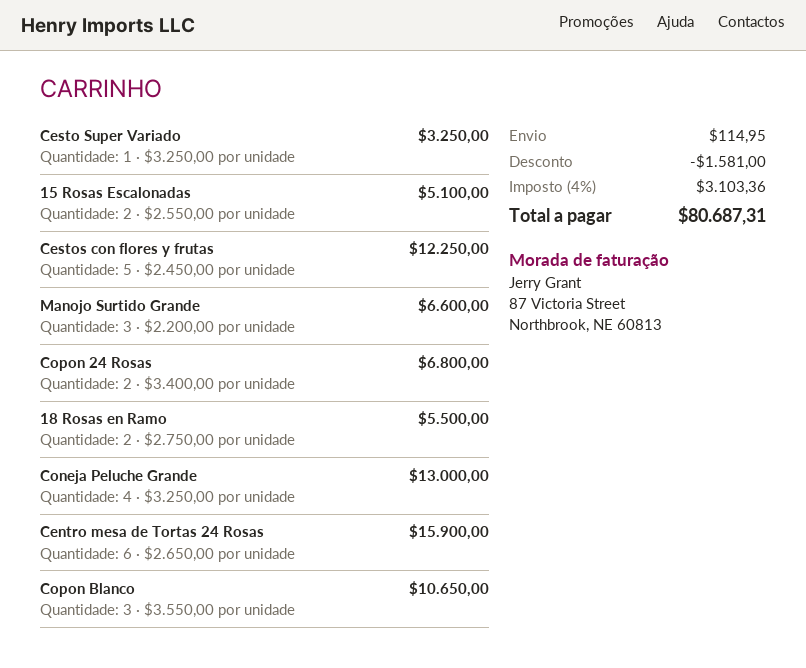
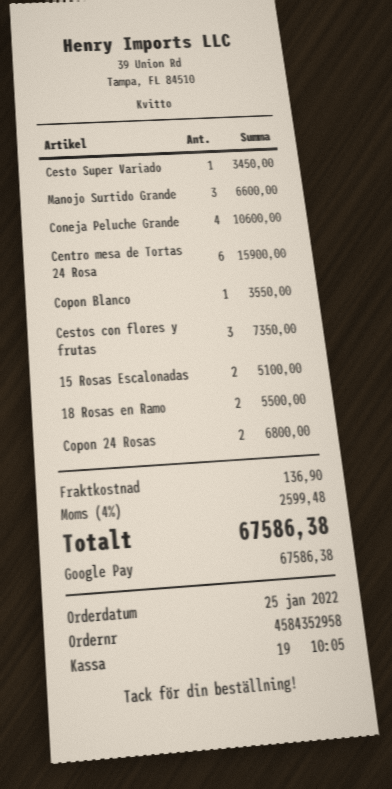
Cesto Super Variado: 1 for 3250.00 -> 1 for 3450.00
Cestos con flores y frutas: 5 for 12250.00 -> 3 for 7350.00
Coneja Peluche Grande: 4 for 13000.00 -> 4 for 10600.00
Copon Blanco: 3 for 10650.00 -> 1 for 3550.00
discount: 1581.00 -> none
shipping: 114.95 -> 136.90
tax: 4% = 3103.36 -> 4% = 2599.48
total: 80687.31 -> 67586.38

